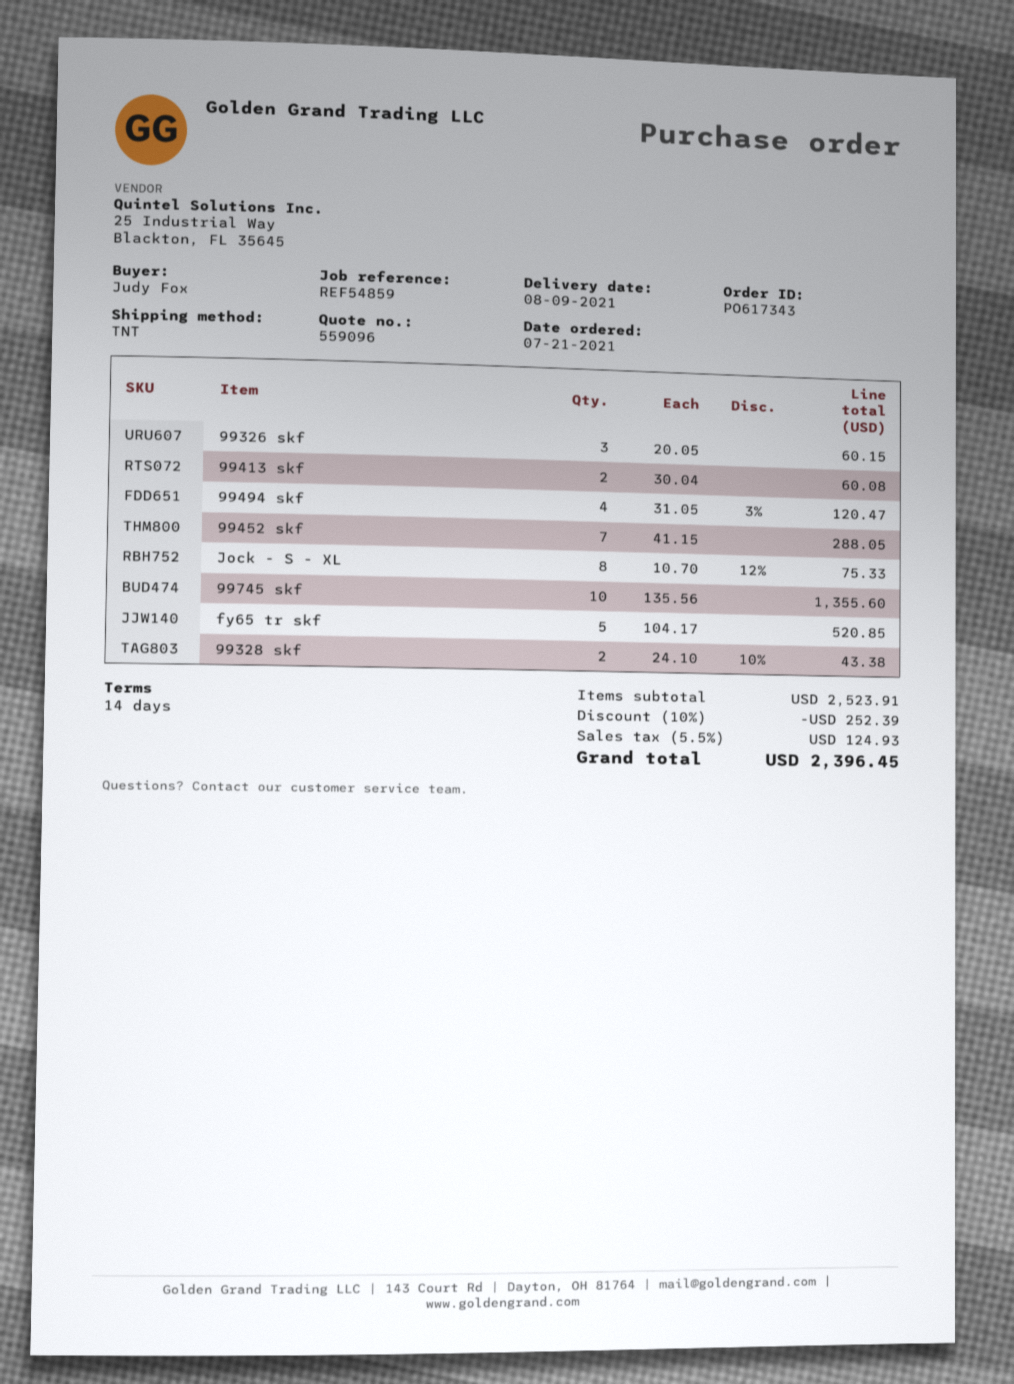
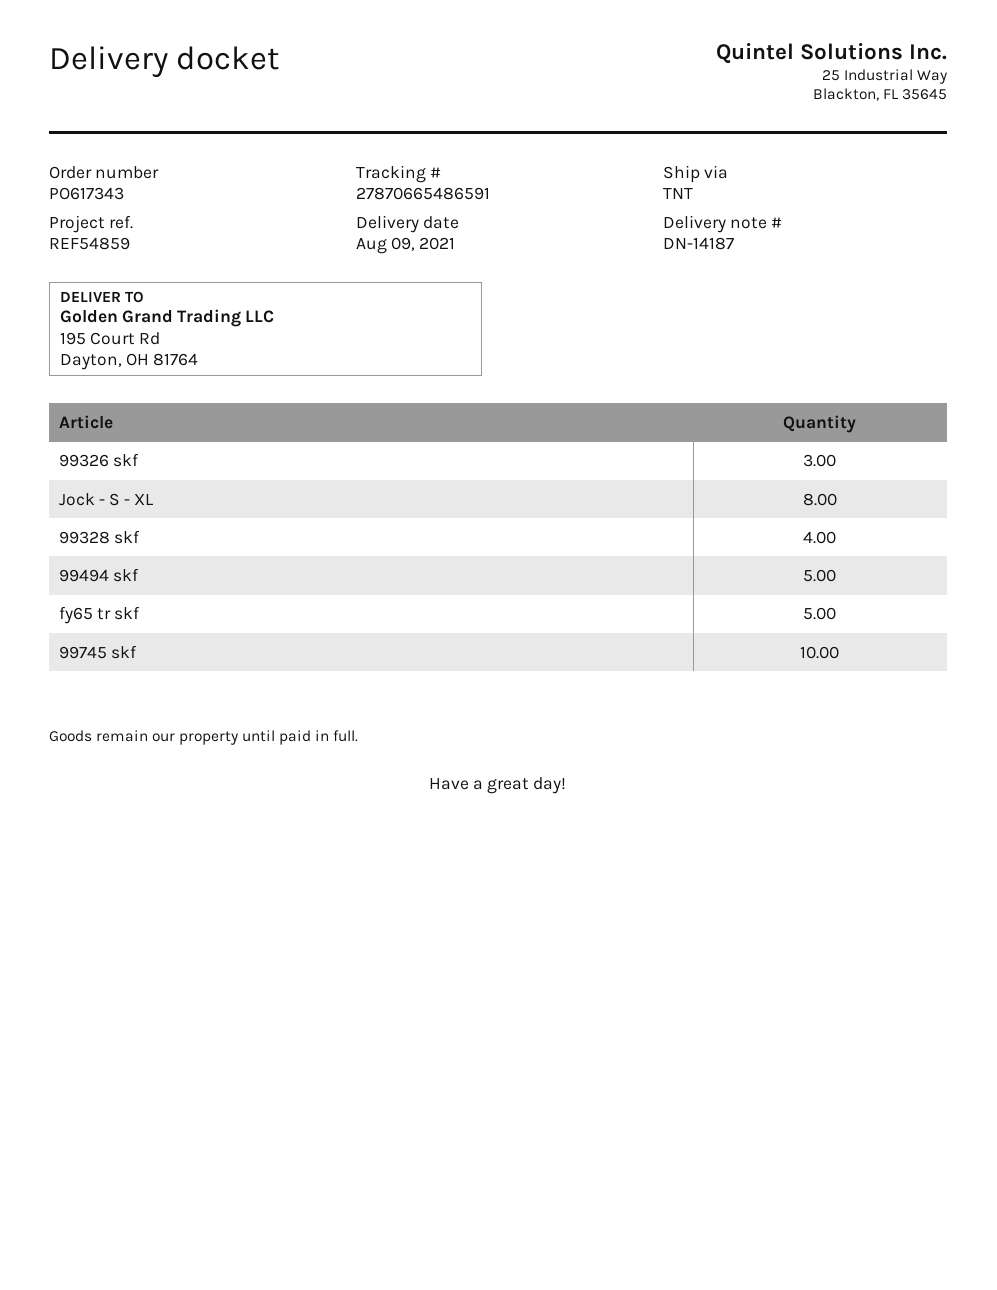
99413 skf: 2 -> none
99494 skf: 4 -> 5
99452 skf: 7 -> none
99328 skf: 2 -> 4

